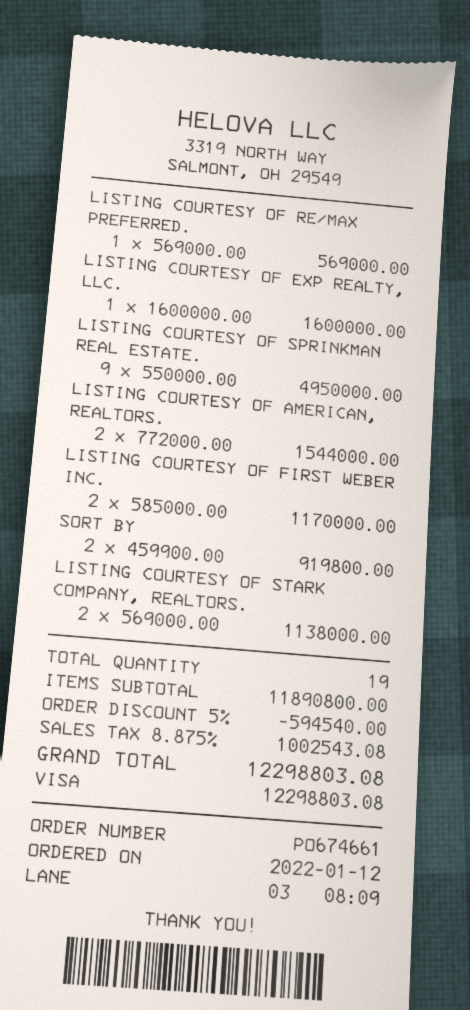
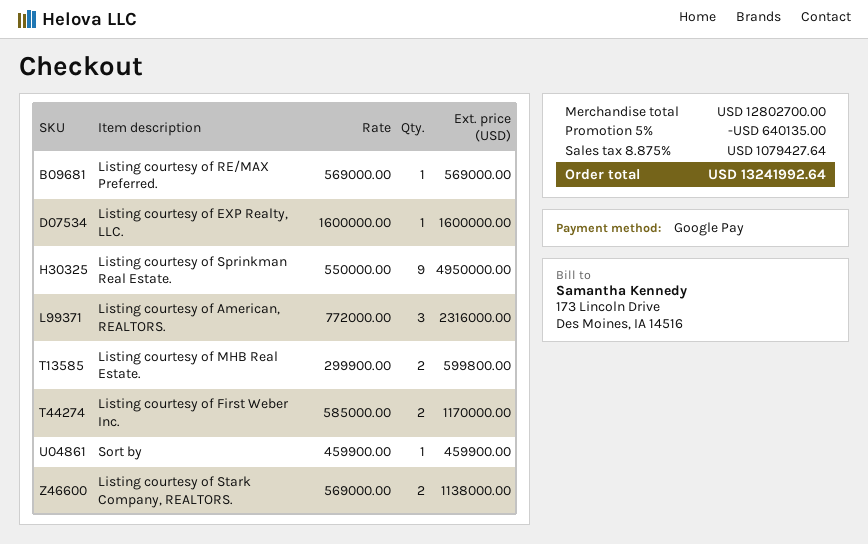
payment method: Visa -> Google Pay
LISTING COURTESY OF AMERICAN, REALTORS.: 2 x 772000.00 = 1544000.00 -> 3 x 772000.00 = 2316000.00
SORT BY: 2 x 459900.00 = 919800.00 -> 1 x 459900.00 = 459900.00
Listing courtesy of MHB Real Estate.: none -> 2 x 299900.00 = 599800.00
subtotal: 11890800.00 -> 12802700.00
discount: 5% = 594540.00 -> 5% = 640135.00
tax: 8.875% = 1002543.08 -> 8.875% = 1079427.64
total: 12298803.08 -> 13241992.64

